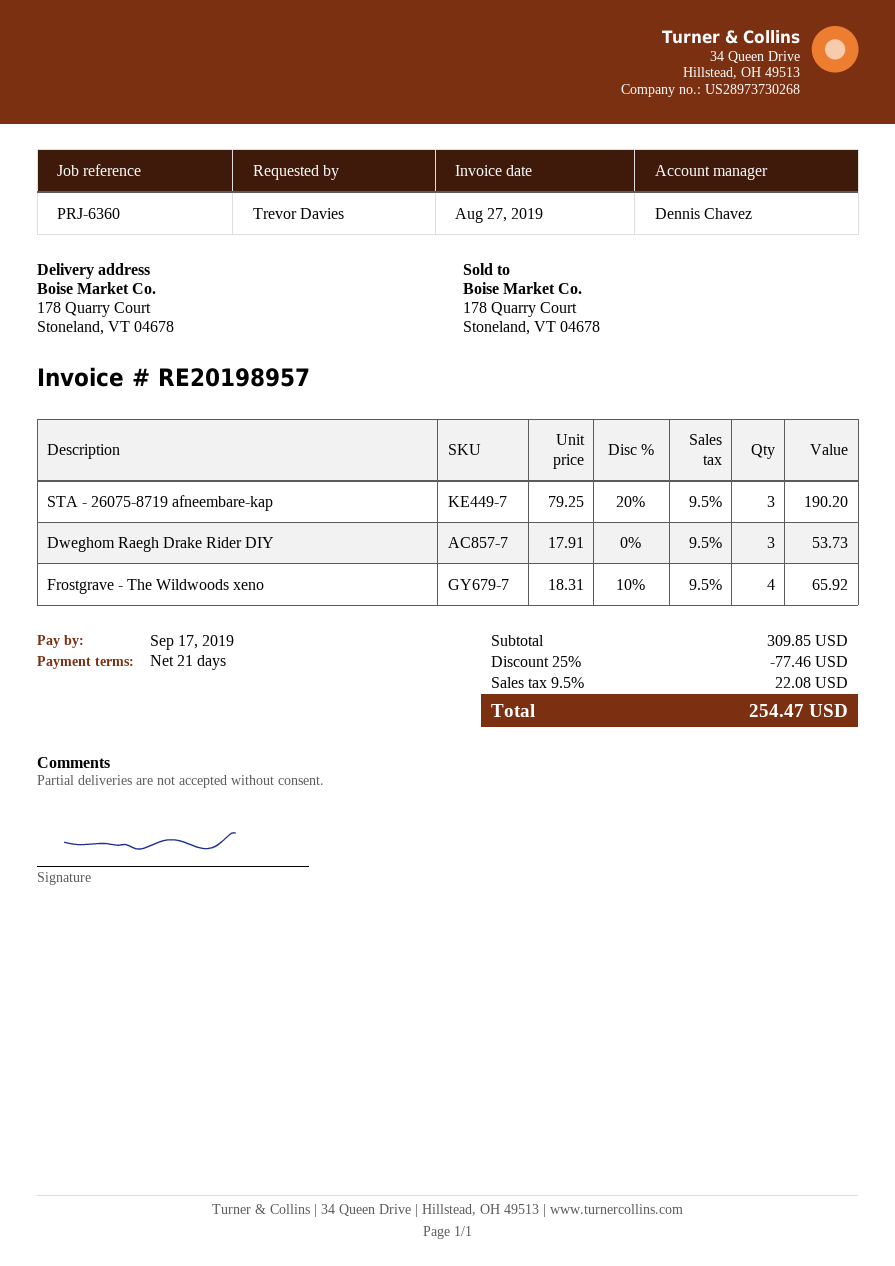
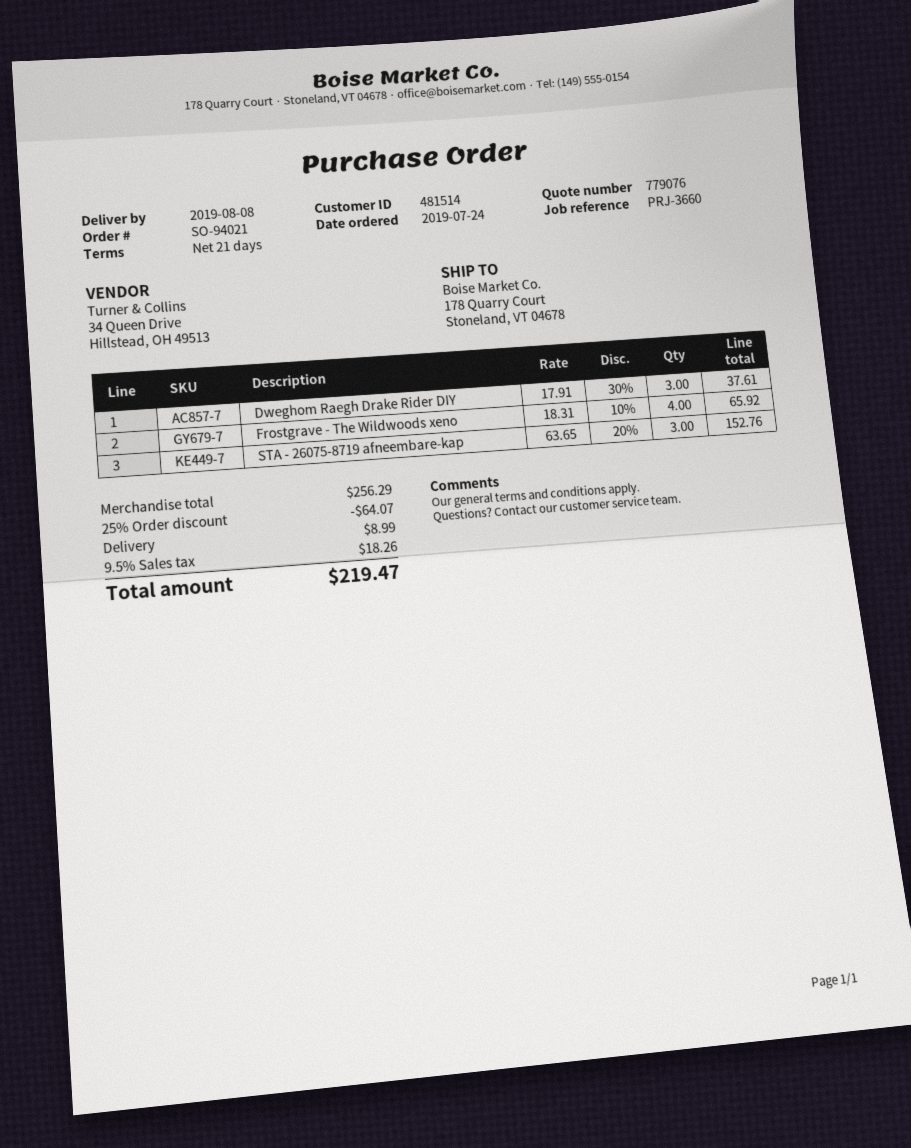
reference: PRJ-6360 -> PRJ-3660
STA - 26075-8719 afneembare-kap: 3 x 79.25 - 20% = 190.20 -> 3 x 63.65 - 20% = 152.76
Dweghom Raegh Drake Rider DIY: 3 x 17.91 = 53.73 -> 3 x 17.91 - 30% = 37.61
subtotal: 309.85 -> 256.29
discount: 25% = 77.46 -> 25% = 64.07
shipping: none -> 8.99
tax: 9.5% = 22.08 -> 9.5% = 18.26
total: 254.47 -> 219.47

